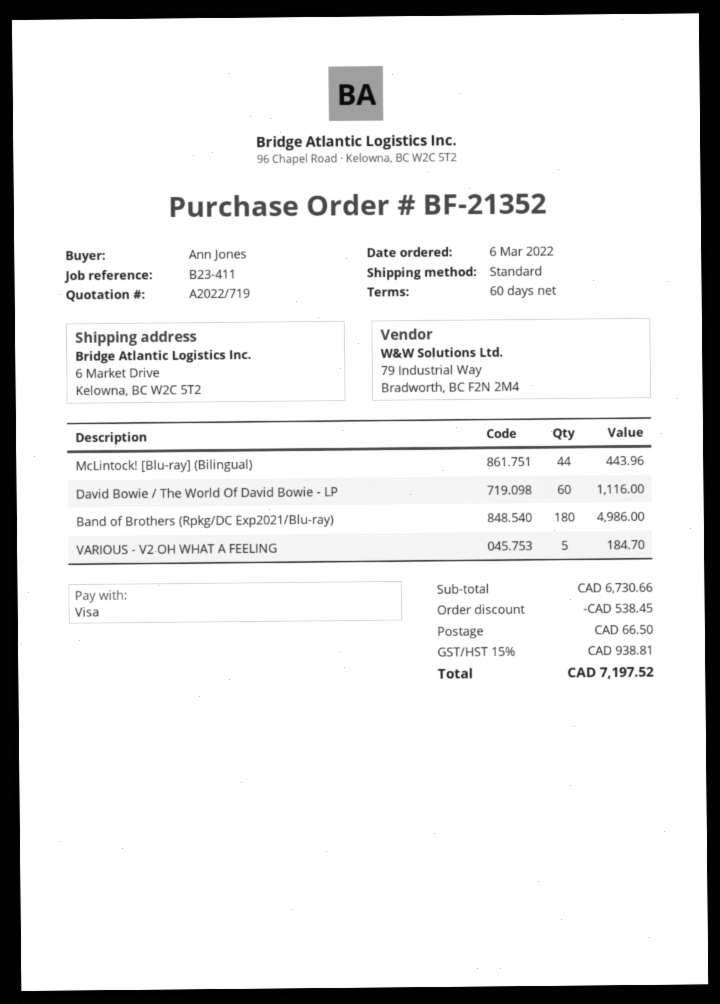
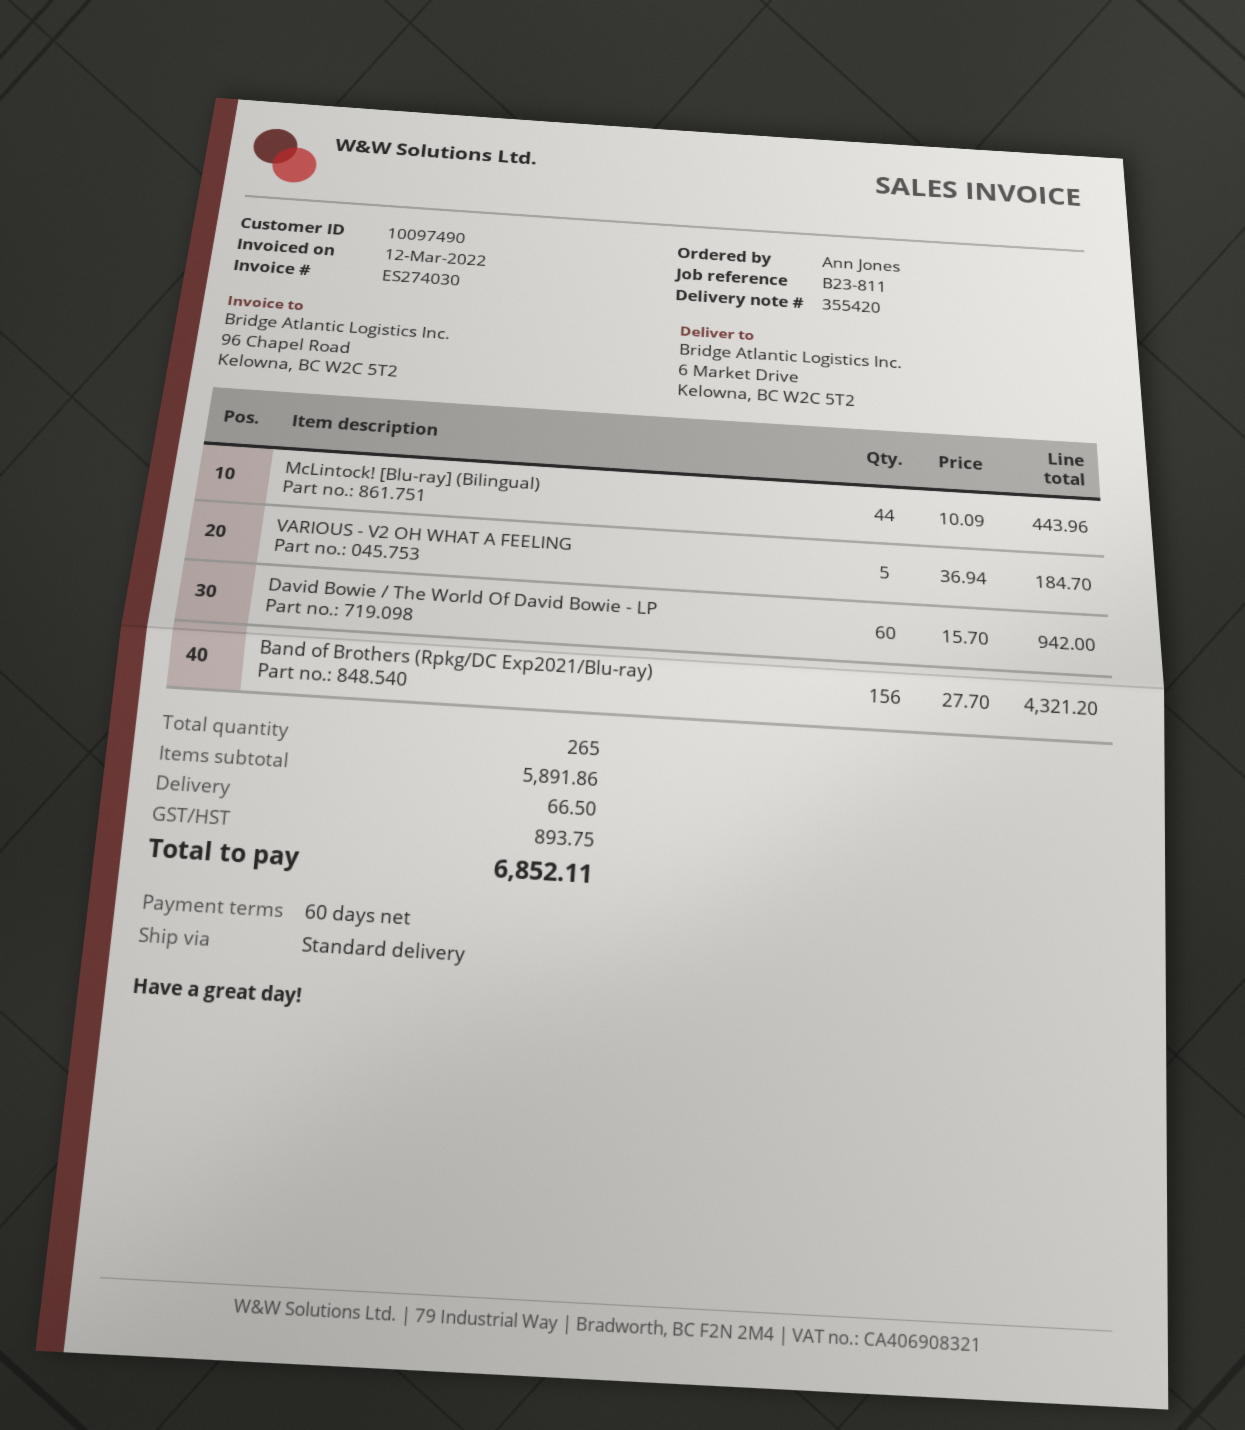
reference: B23-411 -> B23-811
David Bowie / The World Of David Bowie - LP: 60 for 1116.00 -> 60 for 942.00
Band of Brothers (Rpkg/DC Exp2021/Blu-ray): 180 for 4986.00 -> 156 for 4321.20
subtotal: 6730.66 -> 5891.86
discount: 538.45 -> none
tax: 938.81 -> 893.75
total: 7197.52 -> 6852.11

